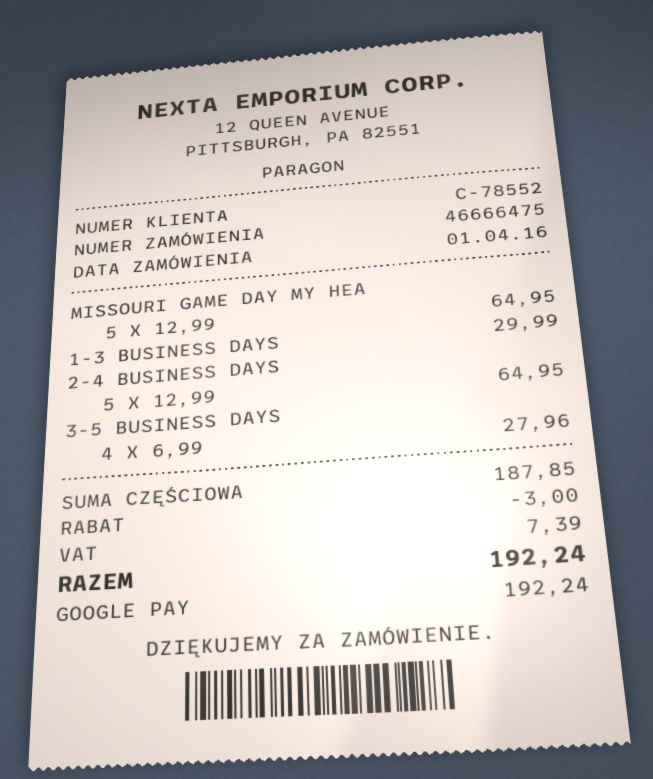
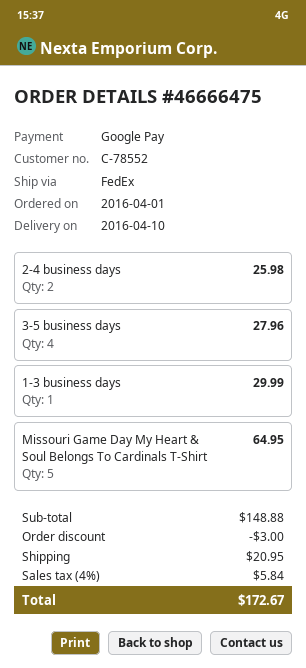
2-4 BUSINESS DAYS: 5 for 64.95 -> 2 for 25.98
subtotal: 187.85 -> 148.88
shipping: none -> 20.95
tax: 7.39 -> 5.84
total: 192.24 -> 172.67

